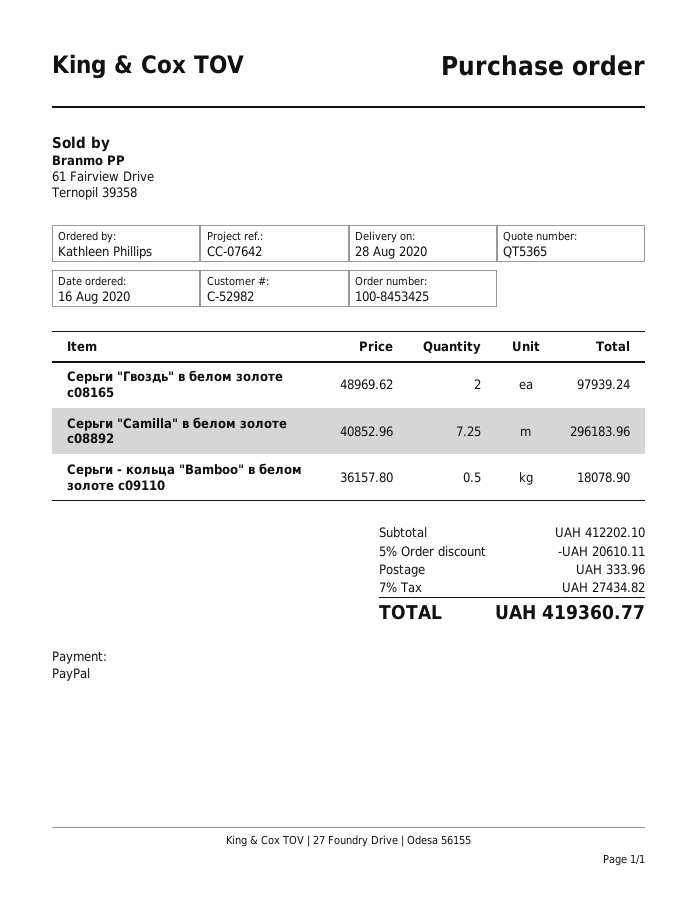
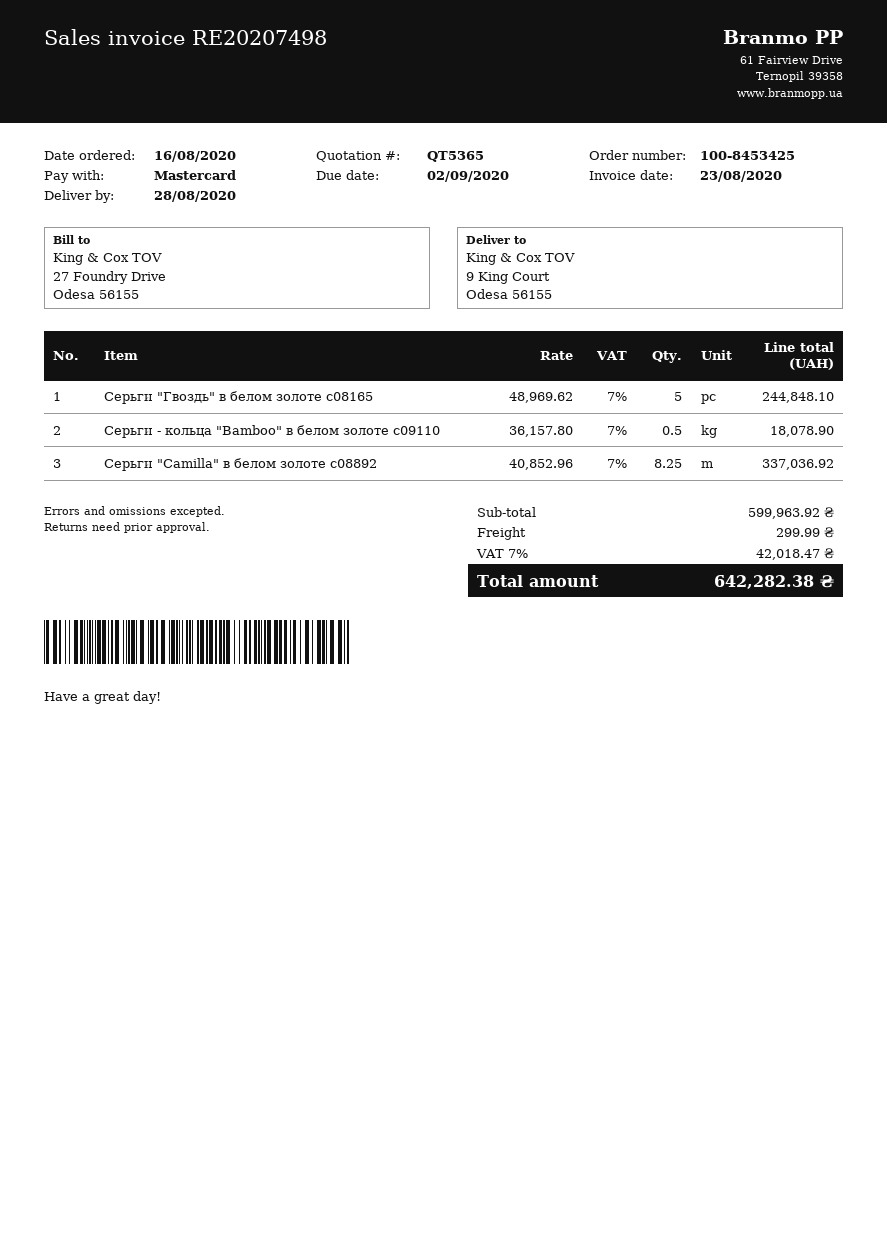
payment method: PayPal -> Mastercard
Серьги "Гвоздь" в белом золоте с08165: 2 x 48969.62 = 97939.24 -> 5 x 48969.62 = 244848.10
Серьги "Camilla" в белом золоте с08892: 7.25 x 40852.96 = 296183.96 -> 8.25 x 40852.96 = 337036.92
subtotal: 412202.10 -> 599963.92
discount: 5% = 20610.11 -> none
shipping: 333.96 -> 299.99
tax: 7% = 27434.82 -> 7% = 42018.47
total: 419360.77 -> 642282.38

